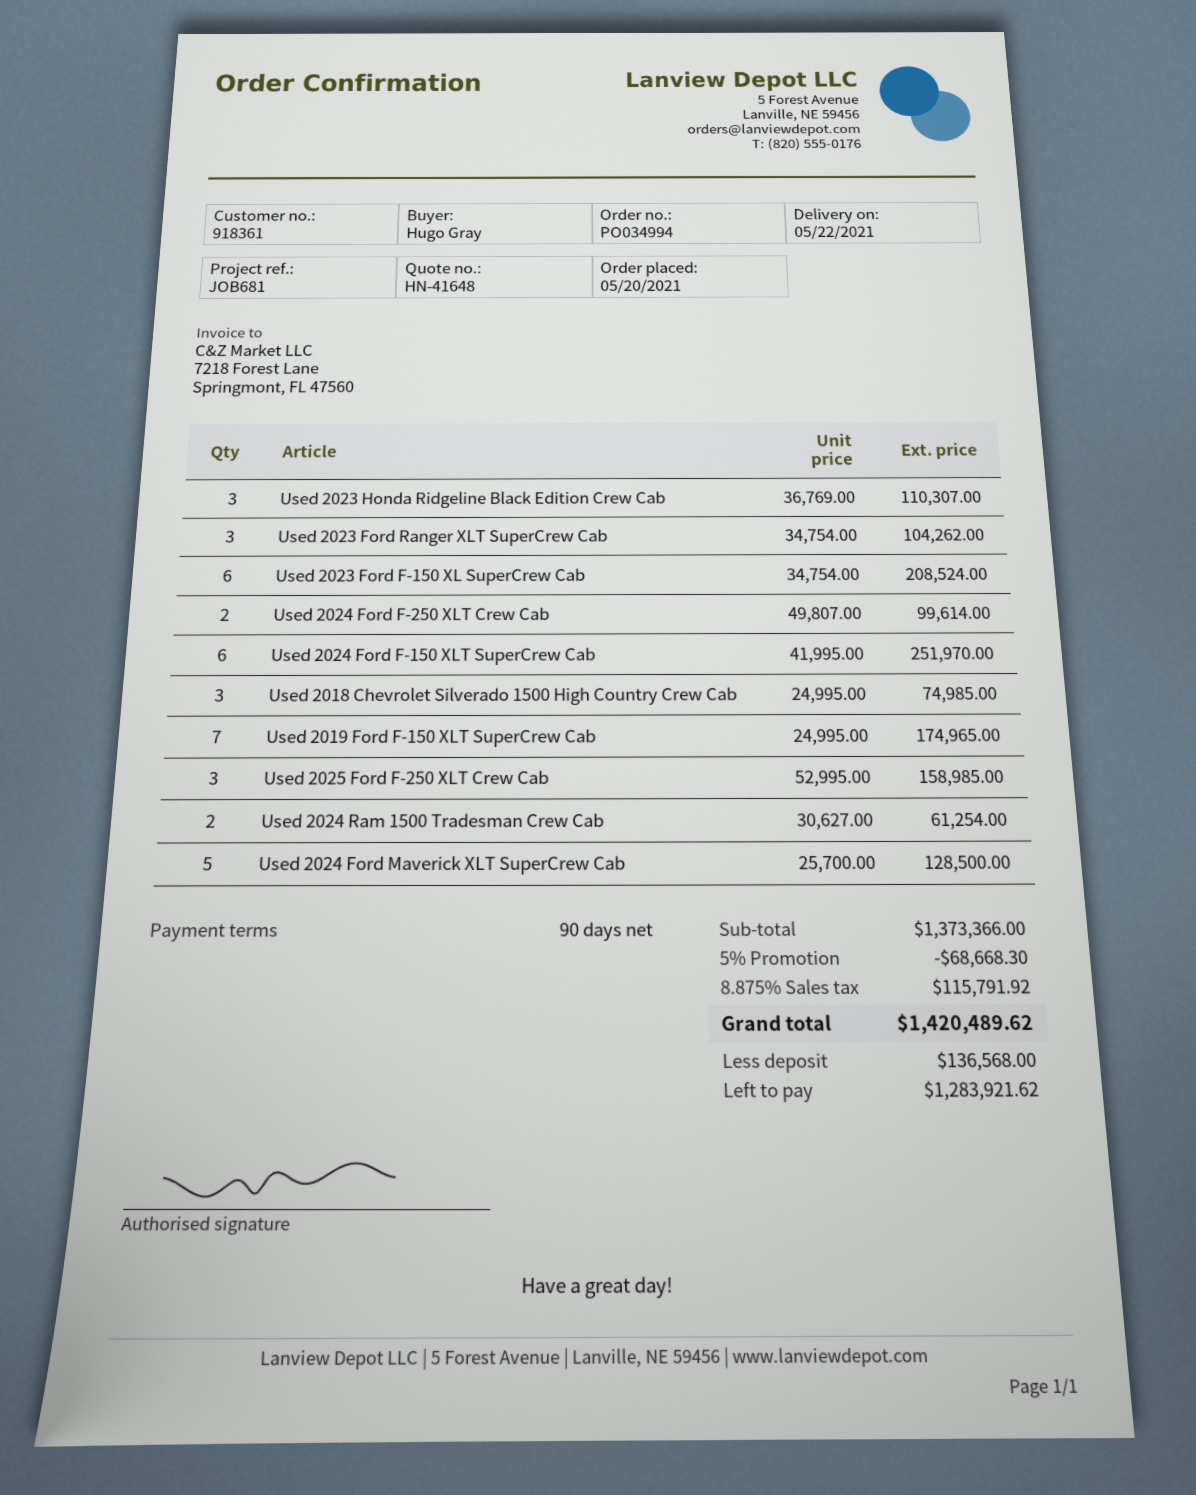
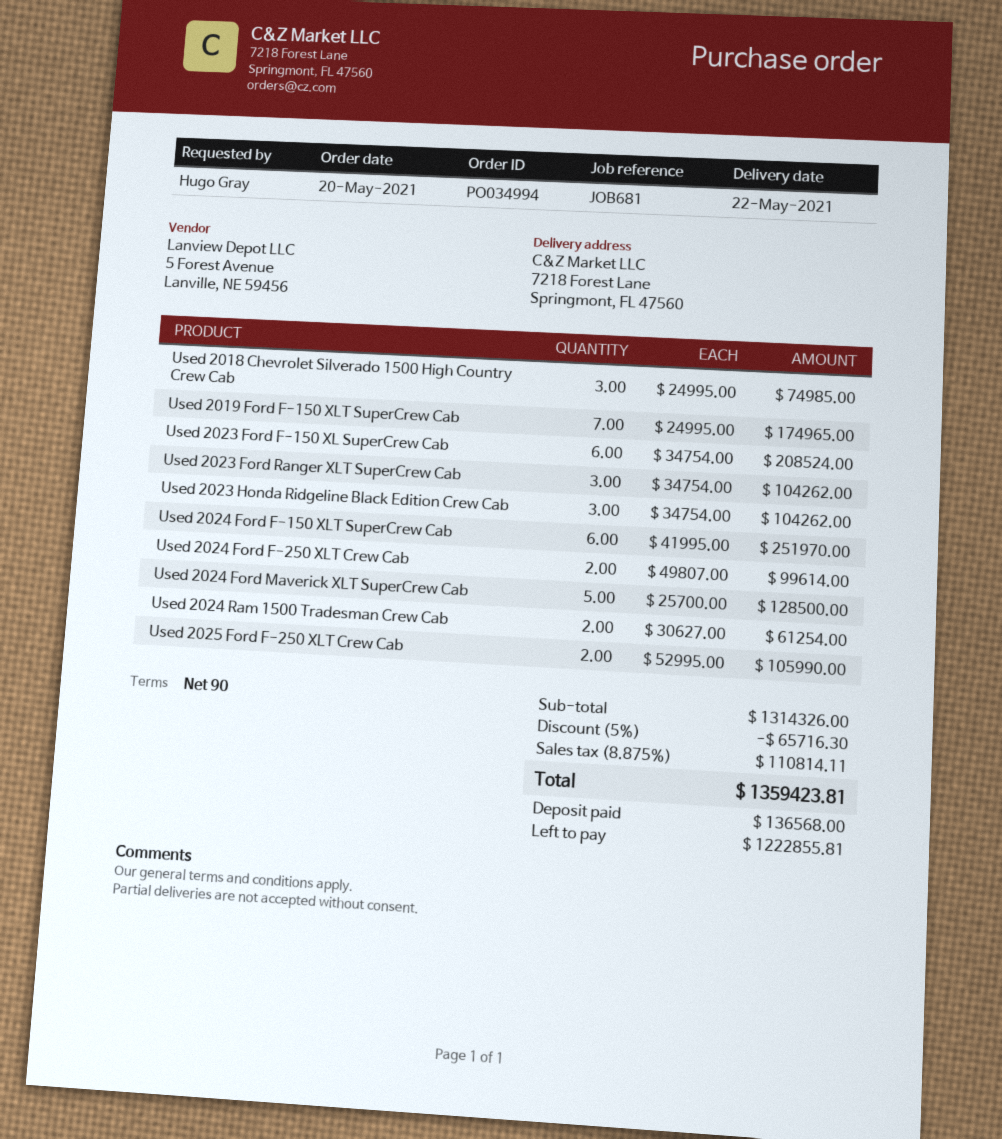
Used 2023 Honda Ridgeline Black Edition Crew Cab: 3 x 36769.00 = 110307.00 -> 3 x 34754.00 = 104262.00
Used 2025 Ford F-250 XLT Crew Cab: 3 x 52995.00 = 158985.00 -> 2 x 52995.00 = 105990.00
subtotal: 1373366.00 -> 1314326.00
discount: 5% = 68668.30 -> 5% = 65716.30
tax: 8.875% = 115791.92 -> 8.875% = 110814.11
total: 1420489.62 -> 1359423.81
balance: 1283921.62 -> 1222855.81

